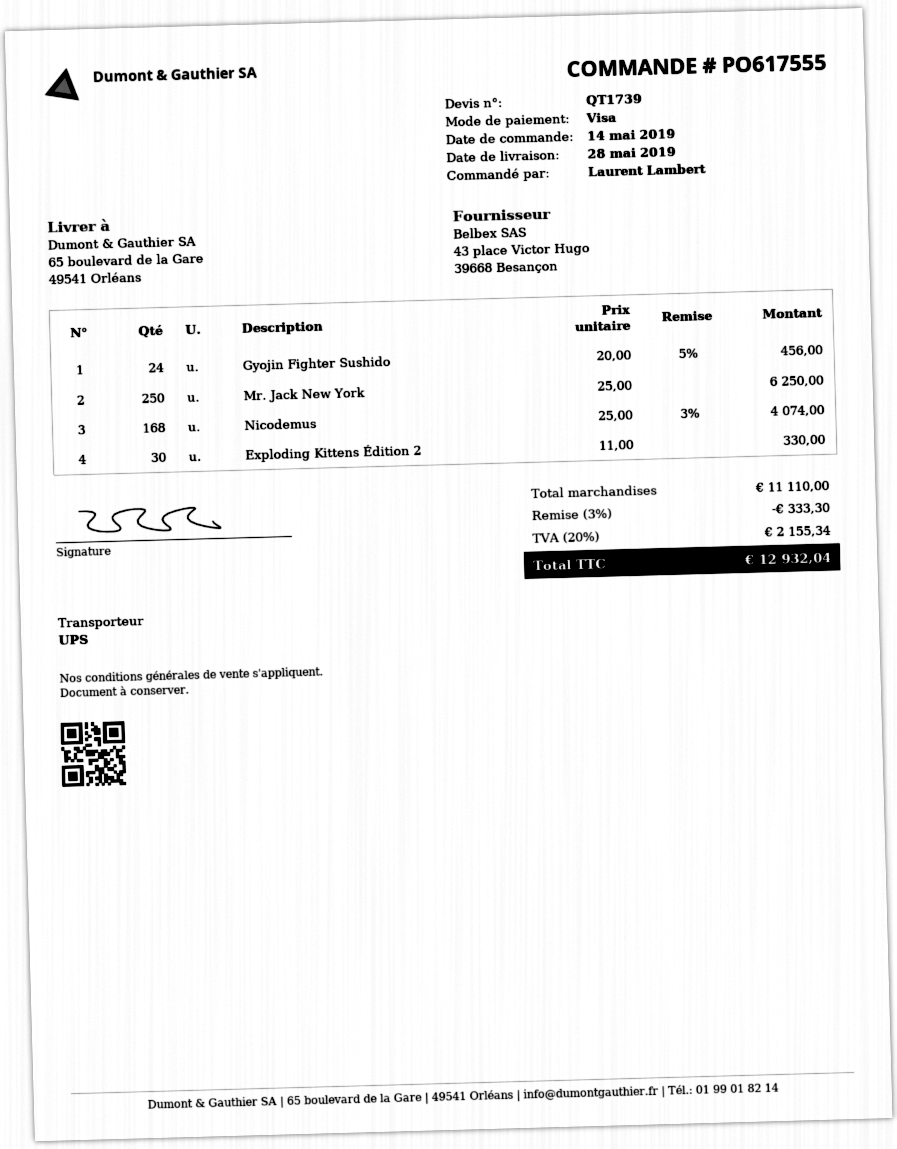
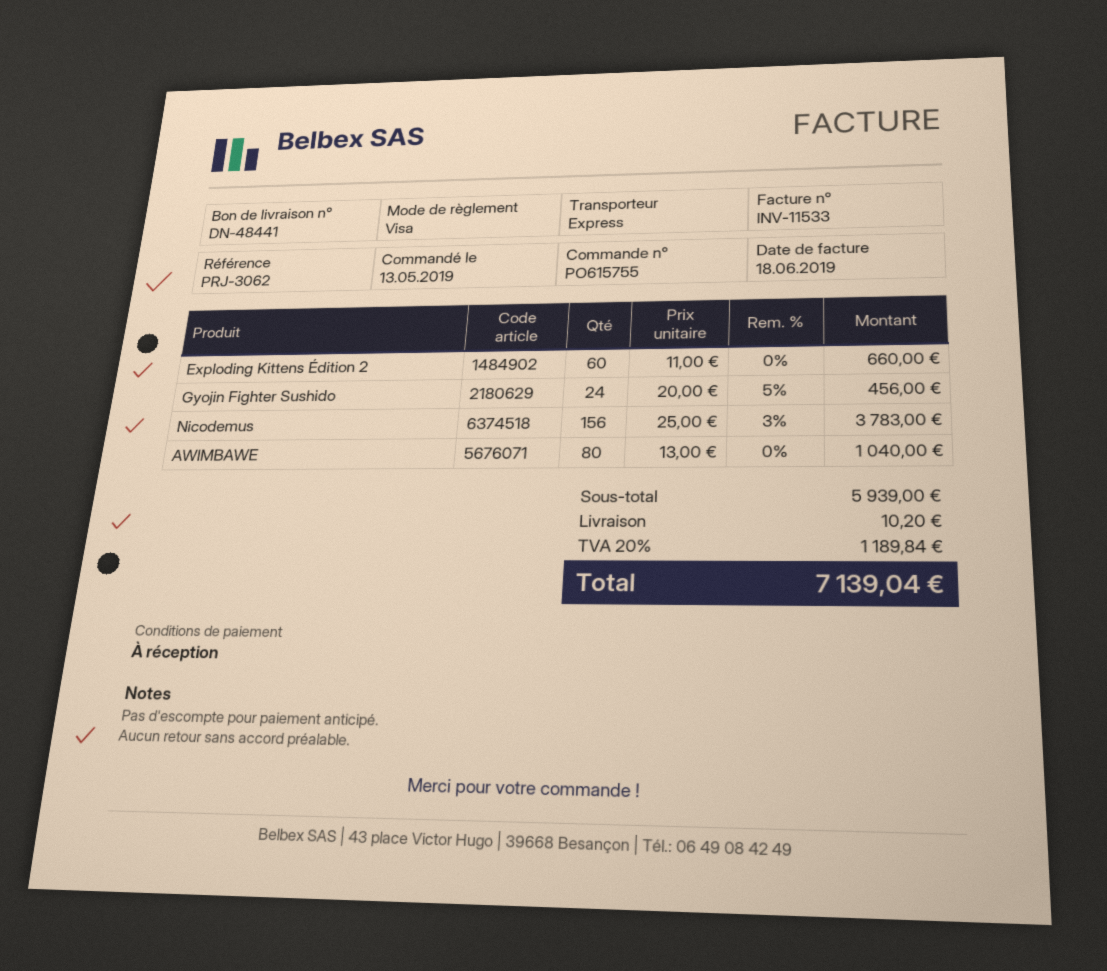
order number: PO617555 -> PO615755
order date: 2019-05-14 -> 2019-05-13
shipping method: UPS -> express
Mr. Jack New York: 250 x 25.00 = 6250.00 -> none
Nicodemus: 168 x 25.00 - 3% = 4074.00 -> 156 x 25.00 - 3% = 3783.00
Exploding Kittens Édition 2: 30 x 11.00 = 330.00 -> 60 x 11.00 = 660.00
AWIMBAWE: none -> 80 x 13.00 = 1040.00
subtotal: 11110.00 -> 5939.00
discount: 3% = 333.30 -> none
shipping: none -> 10.20
tax: 20% = 2155.34 -> 20% = 1189.84
total: 12932.04 -> 7139.04

